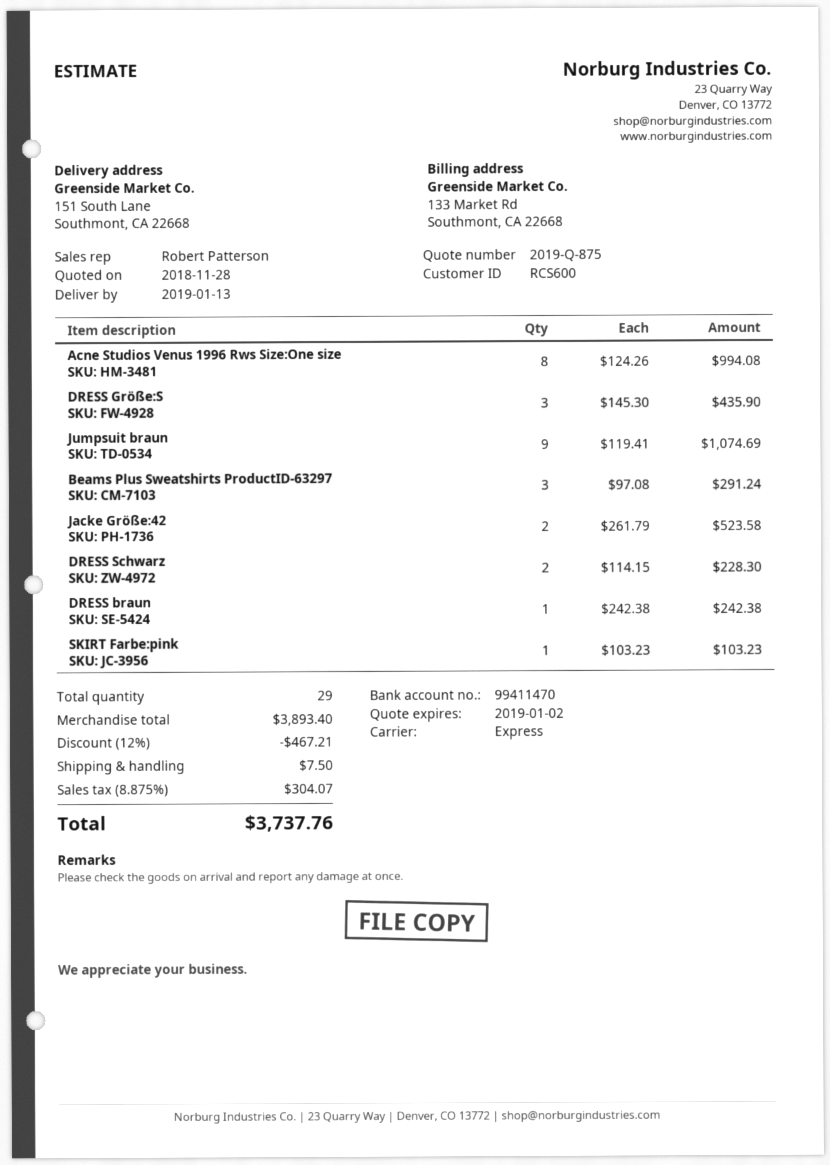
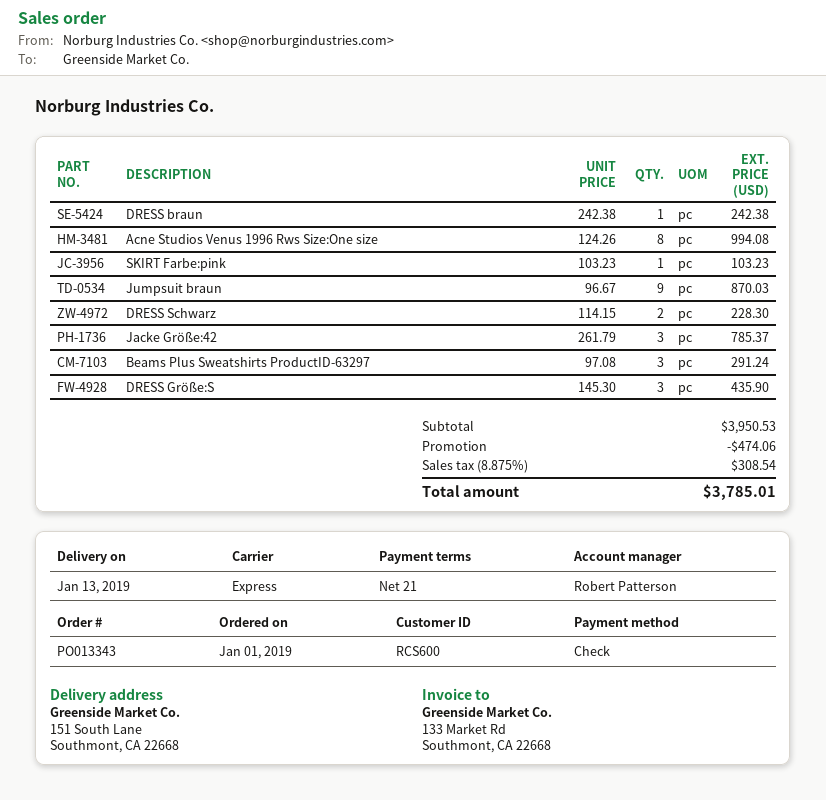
Jumpsuit braun: 9 x 119.41 = 1074.69 -> 9 x 96.67 = 870.03
Jacke Größe:42: 2 x 261.79 = 523.58 -> 3 x 261.79 = 785.37
subtotal: 3893.40 -> 3950.53
discount: 467.21 -> 474.06
shipping: 7.50 -> none
tax: 8.875% = 304.07 -> 8.875% = 308.54
total: 3737.76 -> 3785.01

